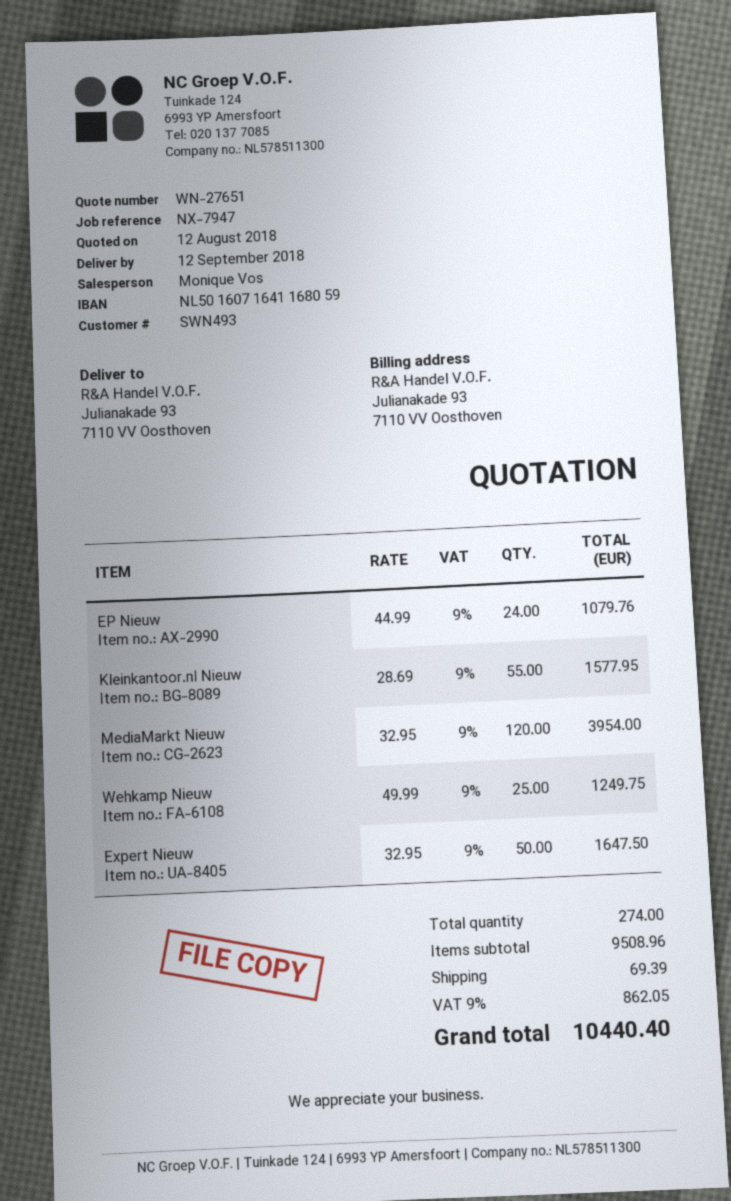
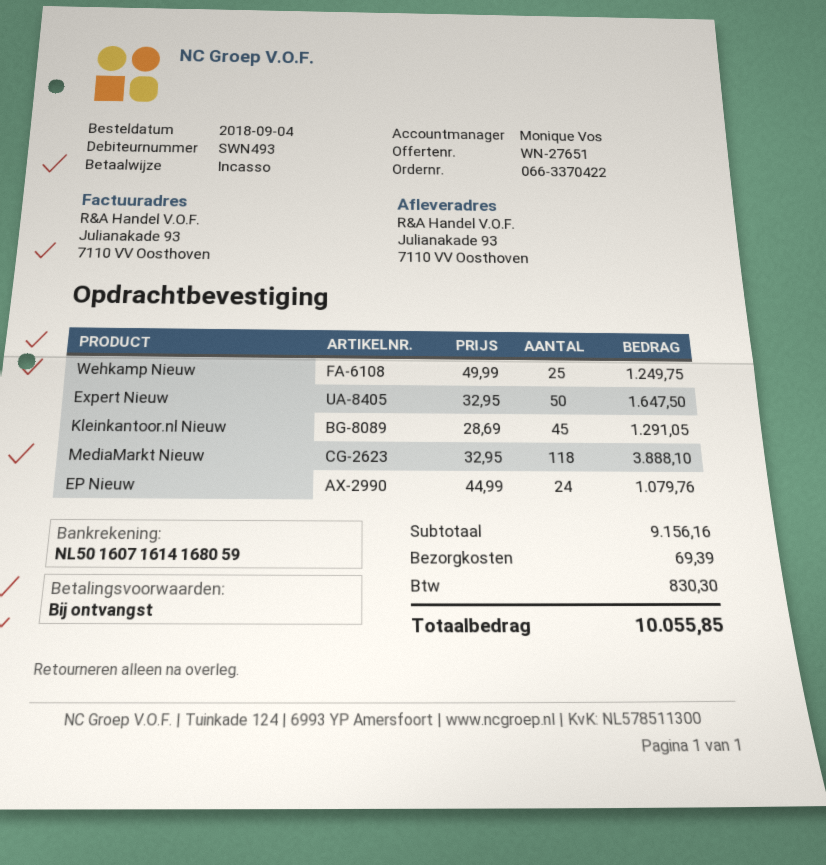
bank account: NL5016071641168059 -> NL5016071614168059
Kleinkantoor.nl Nieuw: 55 x 28.69 = 1577.95 -> 45 x 28.69 = 1291.05
MediaMarkt Nieuw: 120 x 32.95 = 3954.00 -> 118 x 32.95 = 3888.10
subtotal: 9508.96 -> 9156.16
tax: 862.05 -> 830.30
total: 10440.40 -> 10055.85

